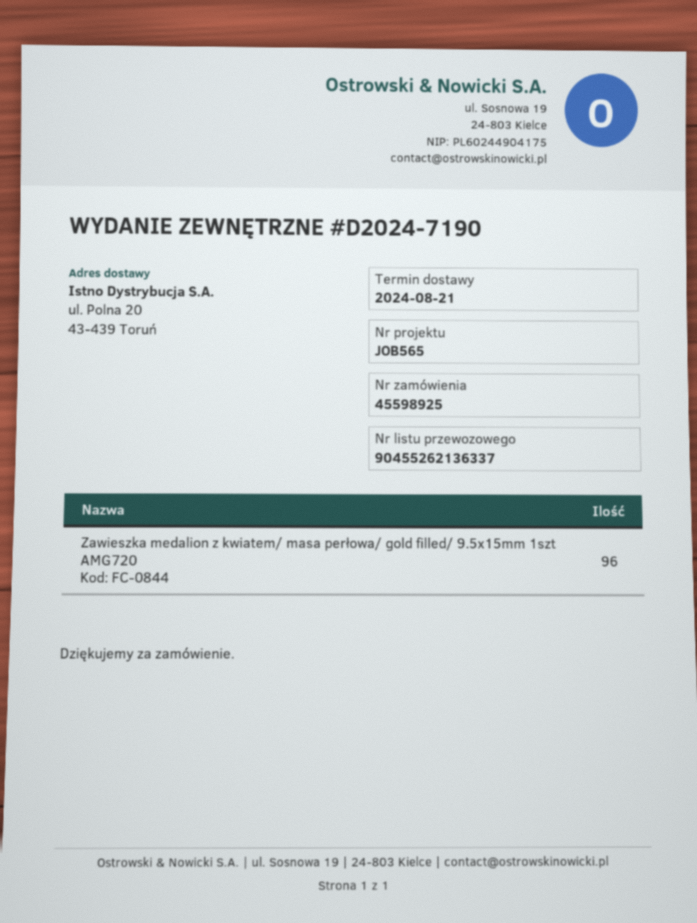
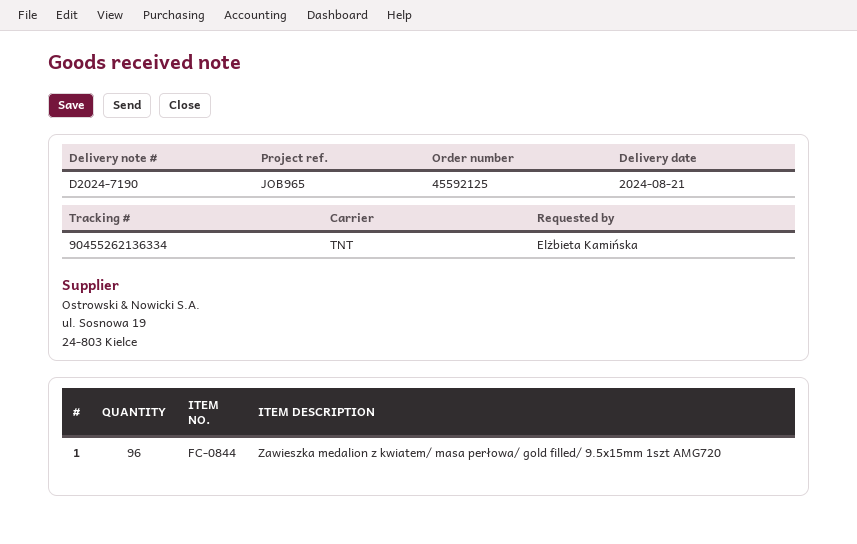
order number: 45598925 -> 45592125
reference: JOB565 -> JOB965
tracking number: 90455262136337 -> 90455262136334

